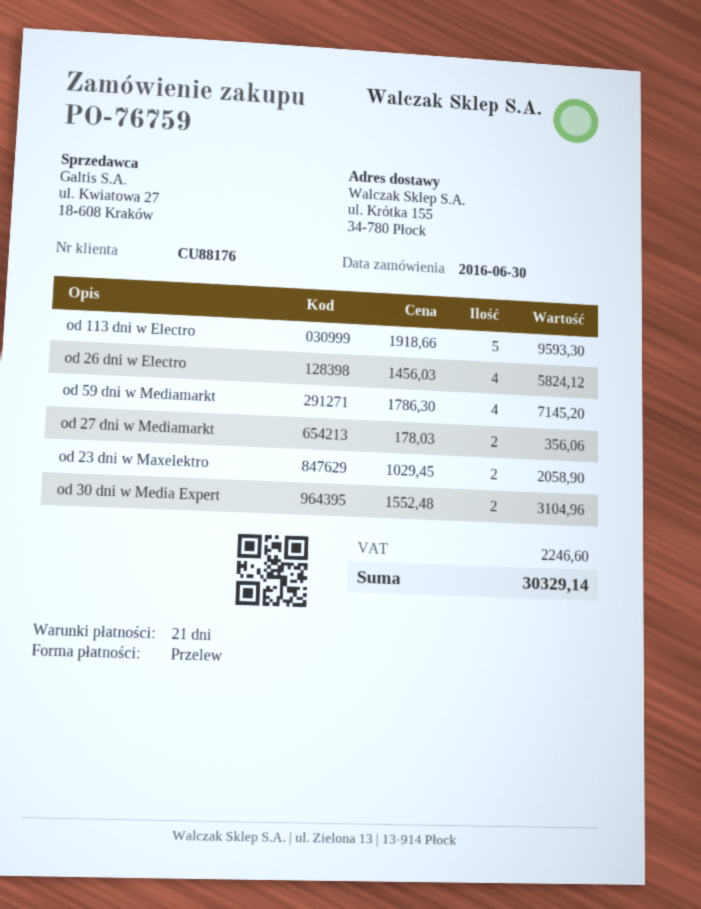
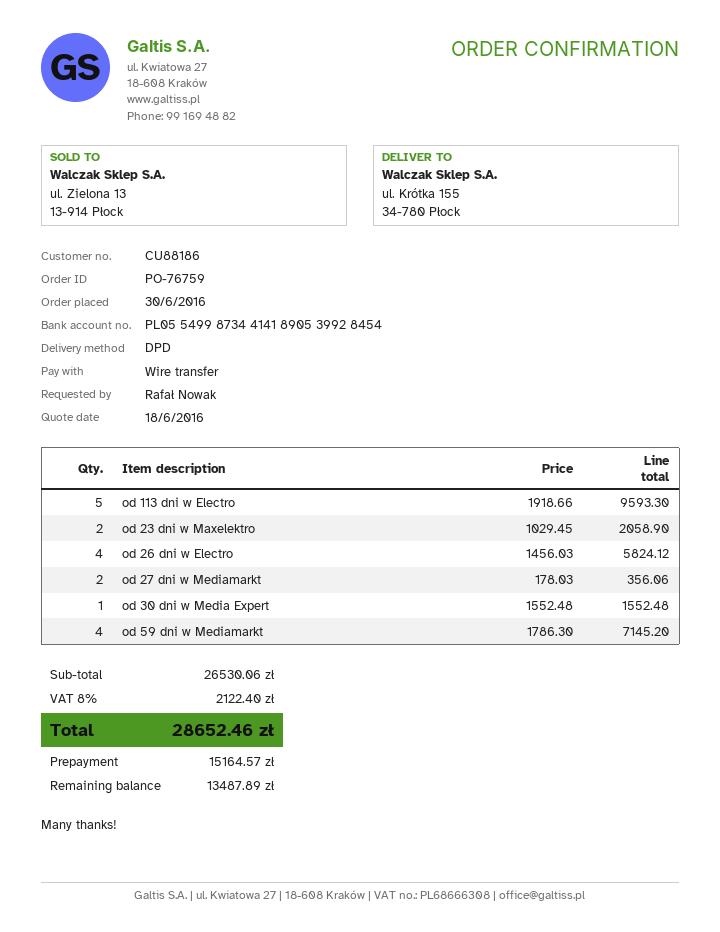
customer number: CU88176 -> CU88186
od 30 dni w Media Expert: 2 x 1552.48 = 3104.96 -> 1 x 1552.48 = 1552.48
tax: 2246.60 -> 2122.40
total: 30329.14 -> 28652.46

